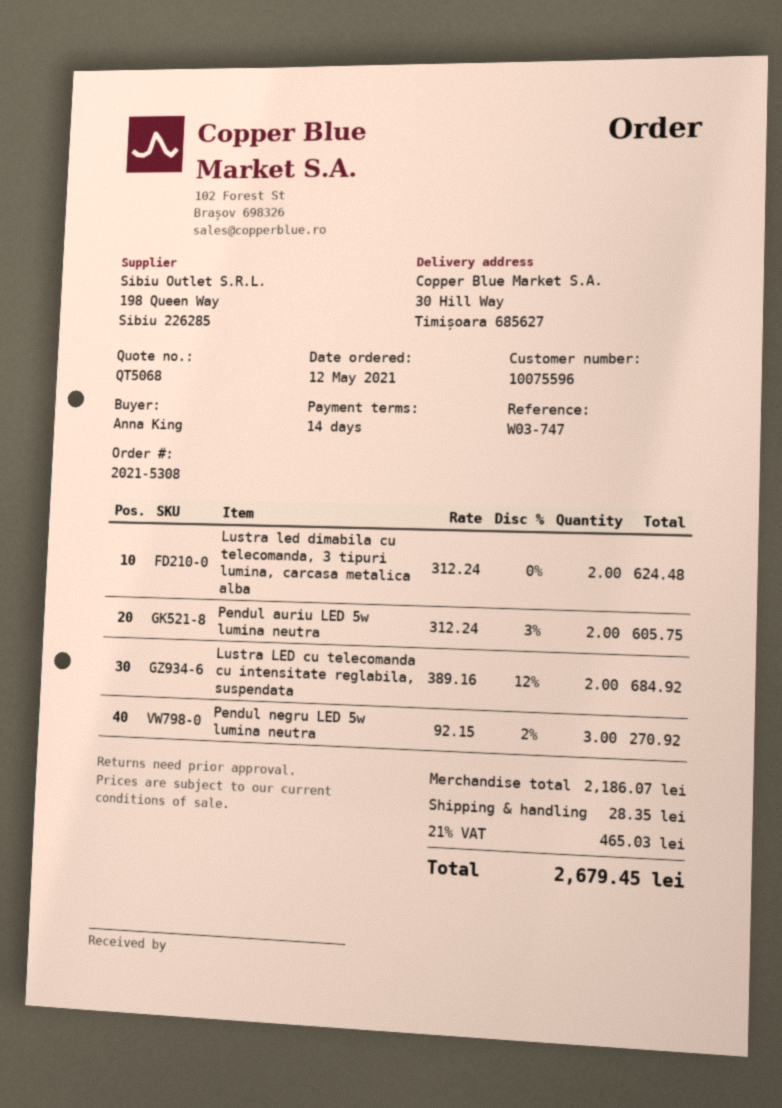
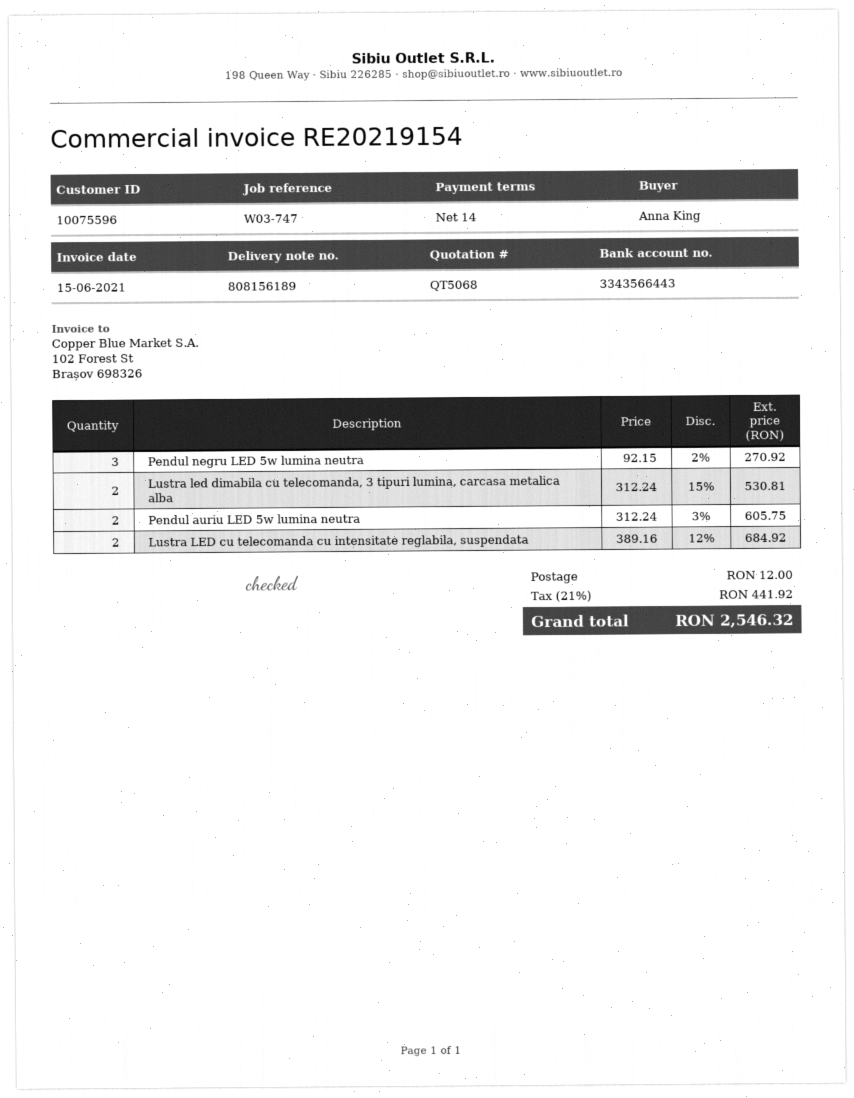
Lustra led dimabila cu telecomanda, 3 tipuri lumina, carcasa metalica alba: 2 x 312.24 = 624.48 -> 2 x 312.24 - 15% = 530.81
shipping: 28.35 -> 12.00
tax: 21% = 465.03 -> 21% = 441.92
total: 2679.45 -> 2546.32

